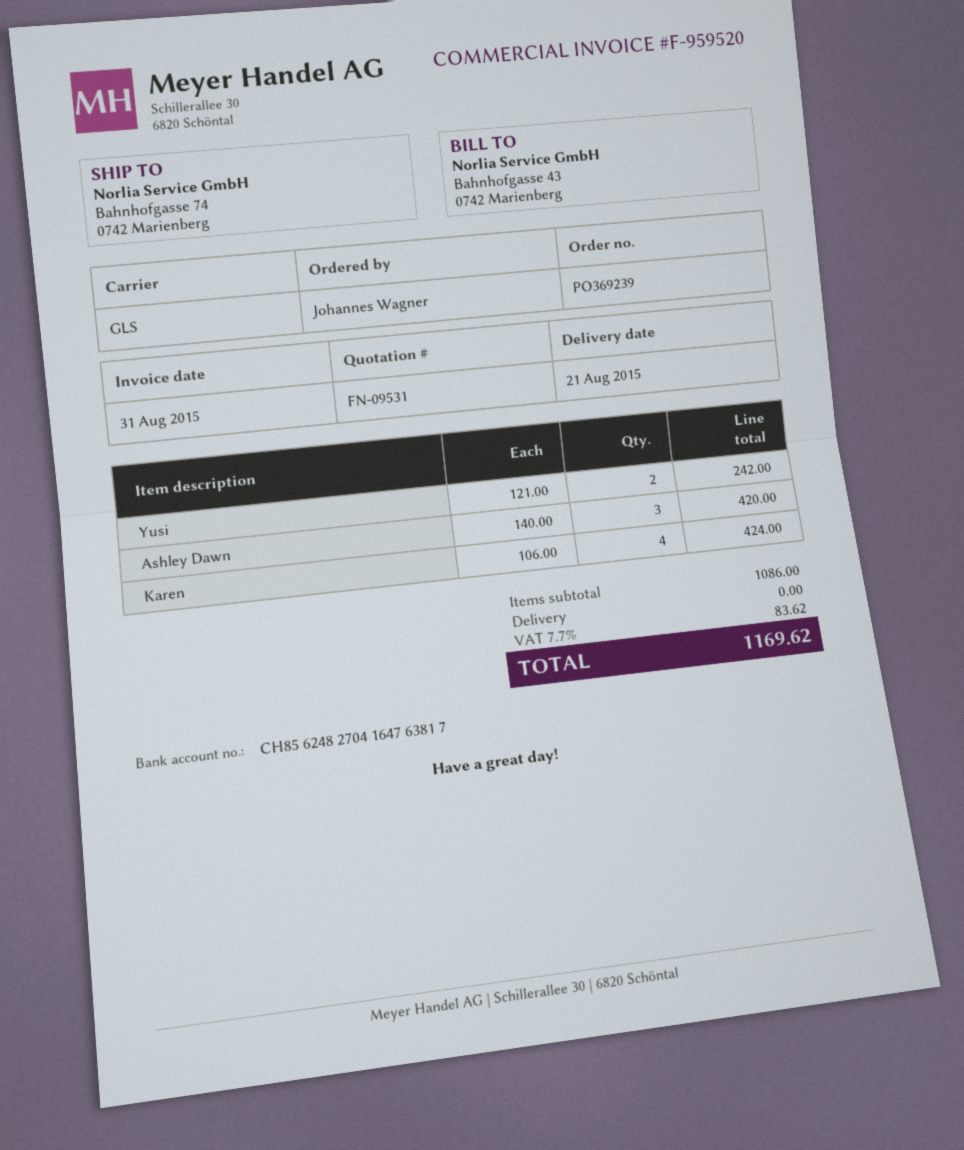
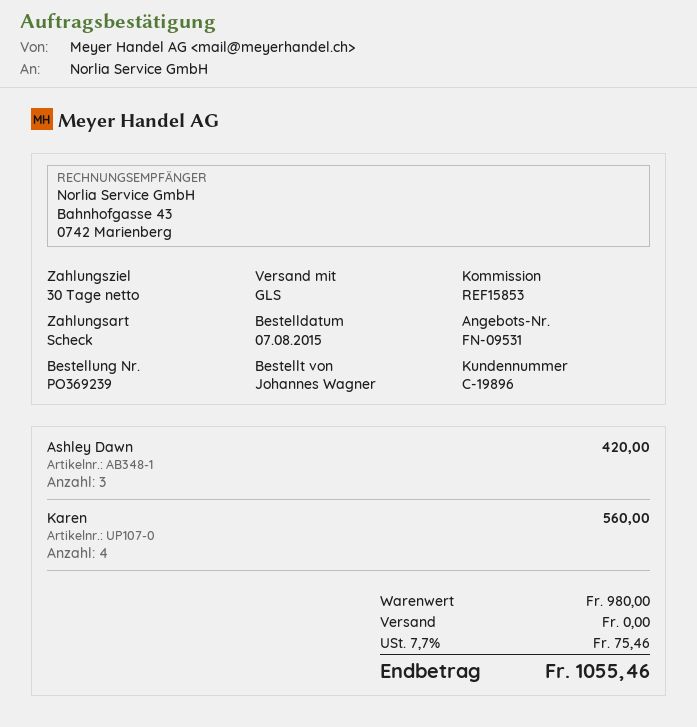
Yusi: 2 for 242.00 -> none
Karen: 4 for 424.00 -> 4 for 560.00
subtotal: 1086.00 -> 980.00
tax: 7.7% = 83.62 -> 7.7% = 75.46
total: 1169.62 -> 1055.46

